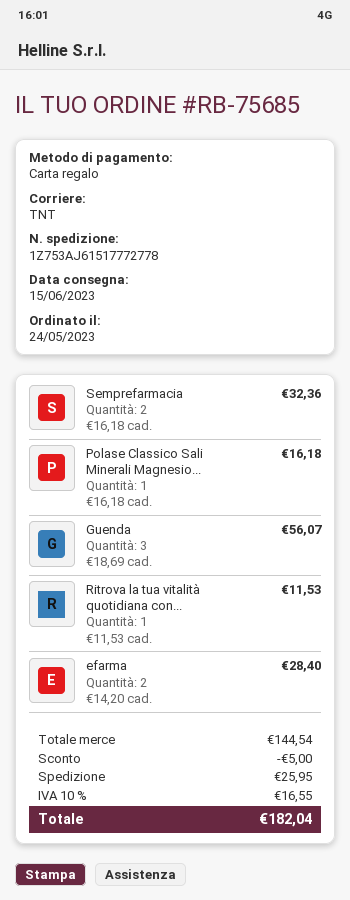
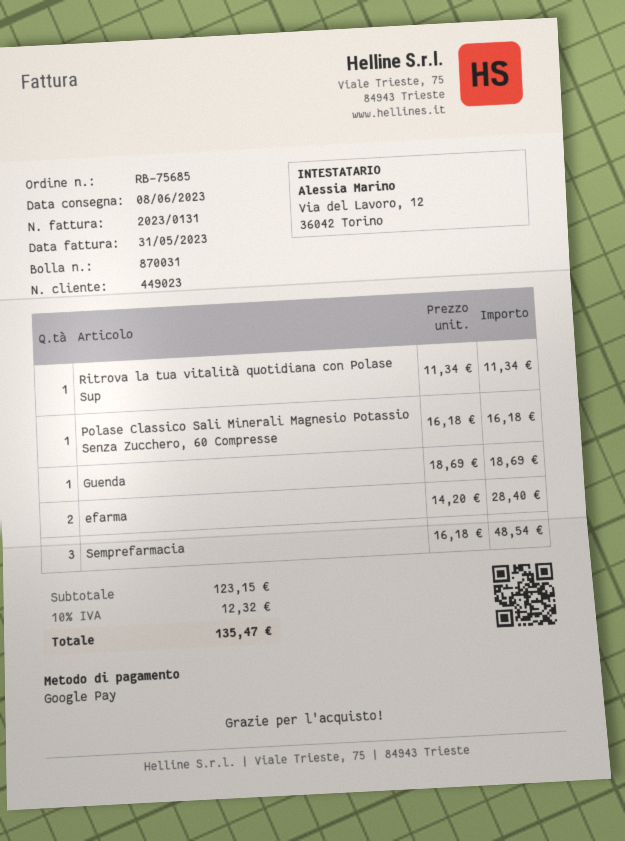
delivery date: 2023-06-15 -> 2023-06-08
payment method: gift card -> Google Pay
Semprefarmacia: 2 x 16.18 = 32.36 -> 3 x 16.18 = 48.54
Guenda: 3 x 18.69 = 56.07 -> 1 x 18.69 = 18.69
Ritrova la tua vitalità quotidiana con...: 1 x 11.53 = 11.53 -> 1 x 11.34 = 11.34
subtotal: 144.54 -> 123.15
discount: 5.00 -> none
shipping: 25.95 -> none
tax: 10% = 16.55 -> 10% = 12.32
total: 182.04 -> 135.47

